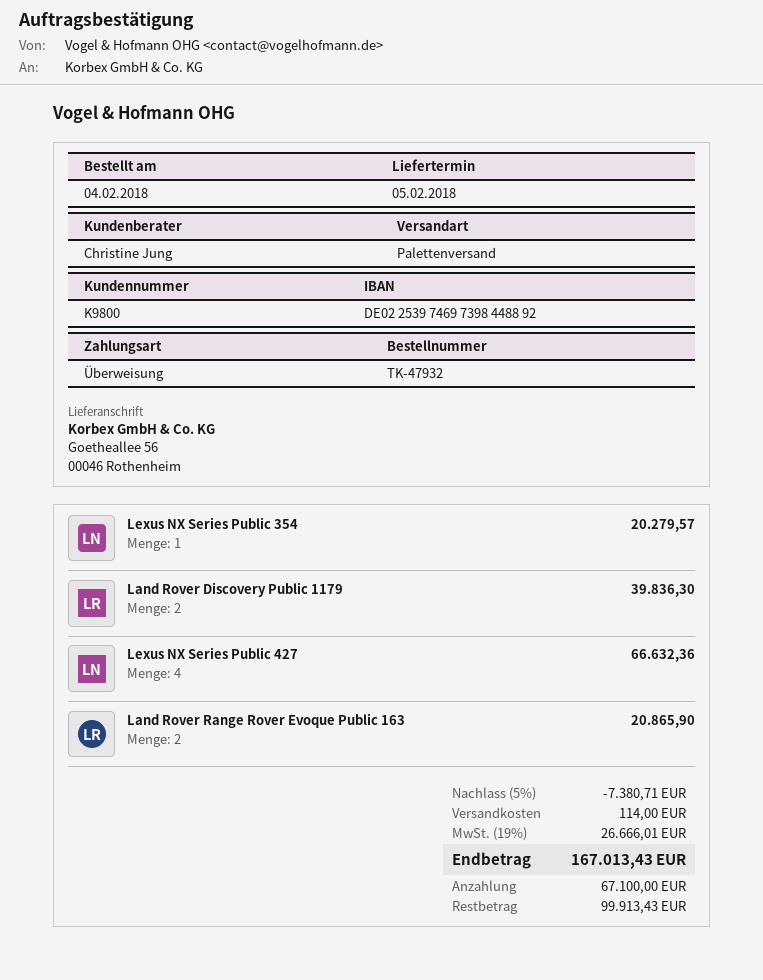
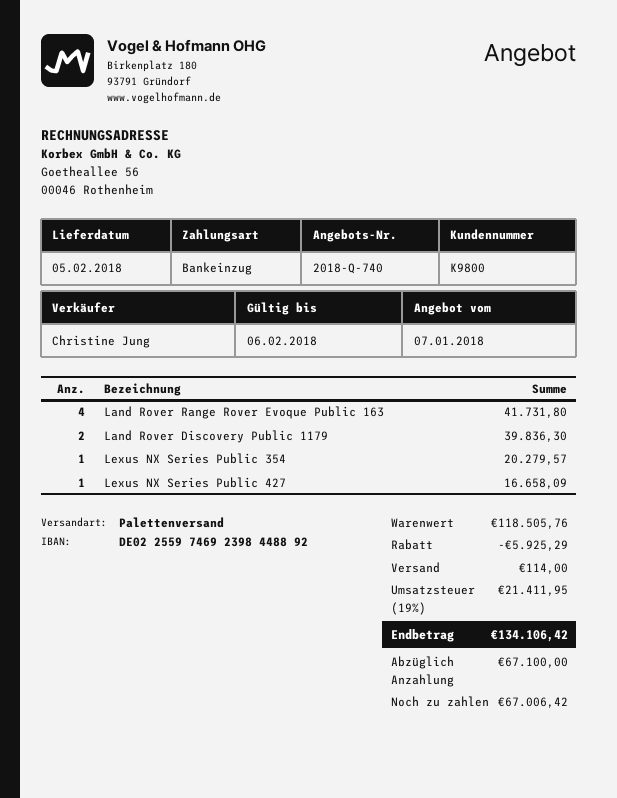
payment method: bank transfer -> direct debit
bank account: DE02253974697398448892 -> DE02255974692398448892
Lexus NX Series Public 427: 4 for 66632.36 -> 1 for 16658.09
Land Rover Range Rover Evoque Public 163: 2 for 20865.90 -> 4 for 41731.80
discount: 7380.71 -> 5925.29
tax: 19% = 26666.01 -> 19% = 21411.95
total: 167013.43 -> 134106.42
balance: 99913.43 -> 67006.42

